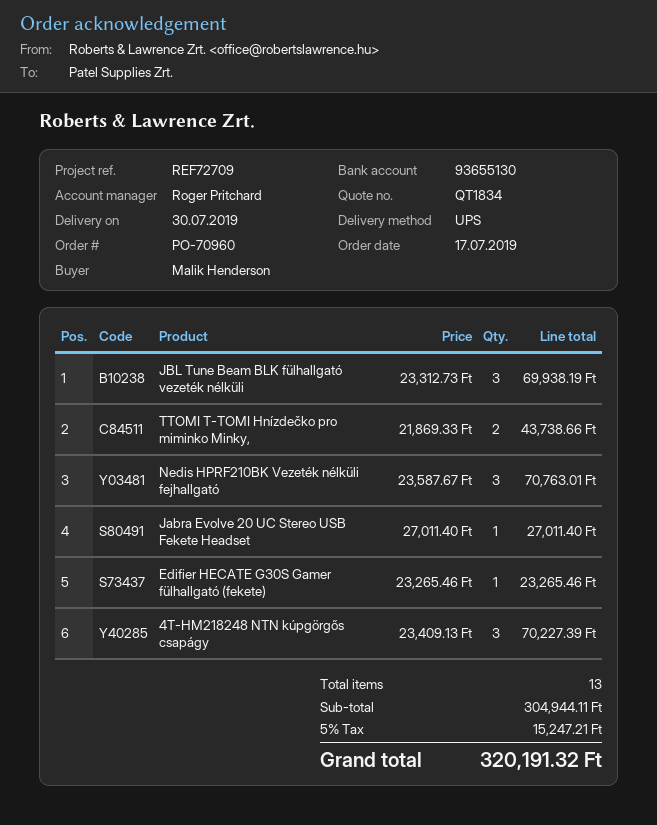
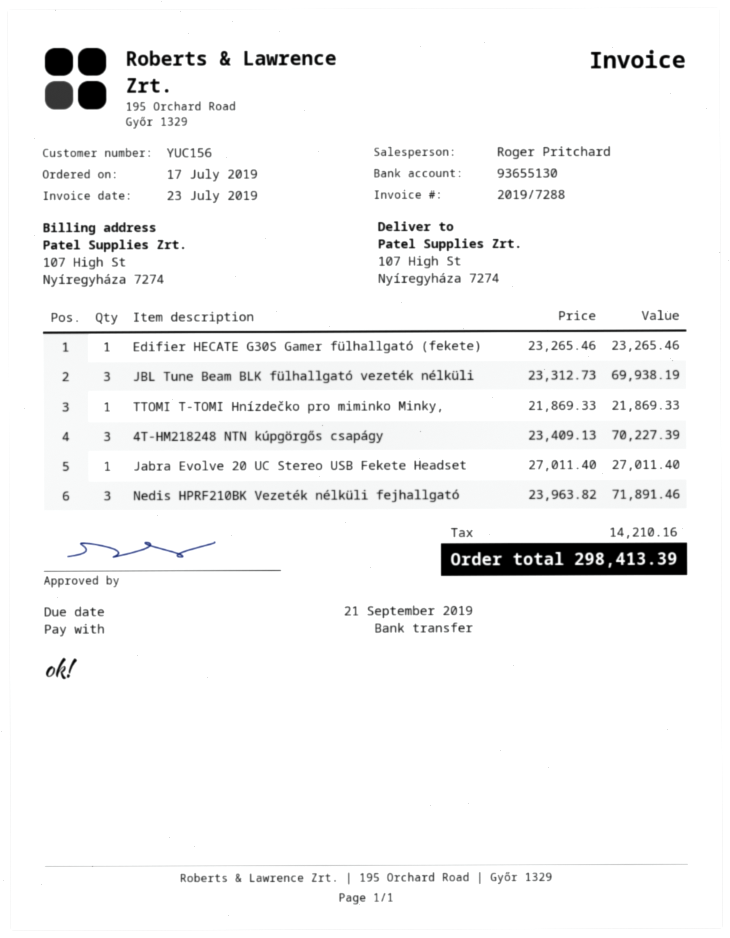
TTOMI T-TOMI Hnízdečko pro miminko Minky,: 2 x 21869.33 = 43738.66 -> 1 x 21869.33 = 21869.33
Nedis HPRF210BK Vezeték nélküli fejhallgató: 3 x 23587.67 = 70763.01 -> 3 x 23963.82 = 71891.46
tax: 15247.21 -> 14210.16
total: 320191.32 -> 298413.39

